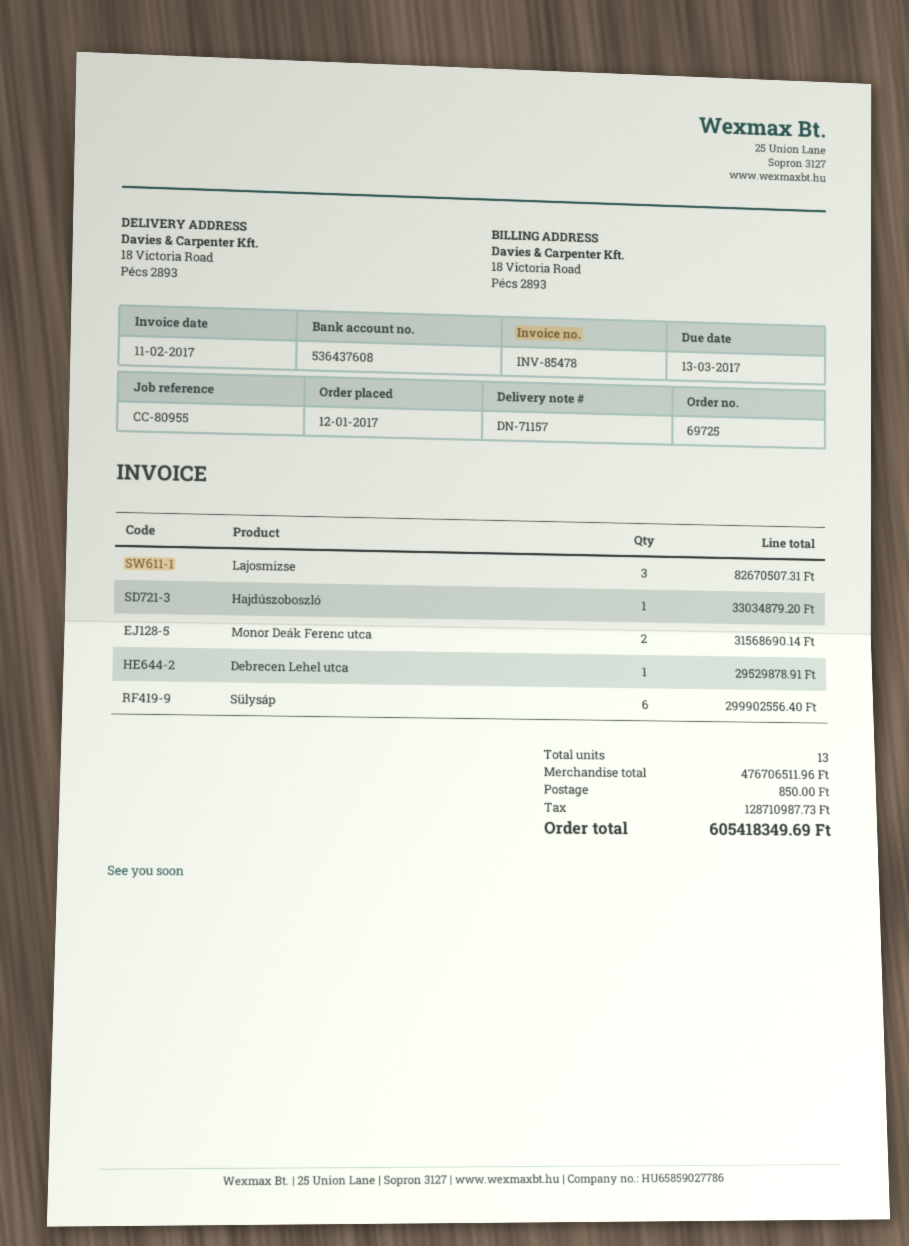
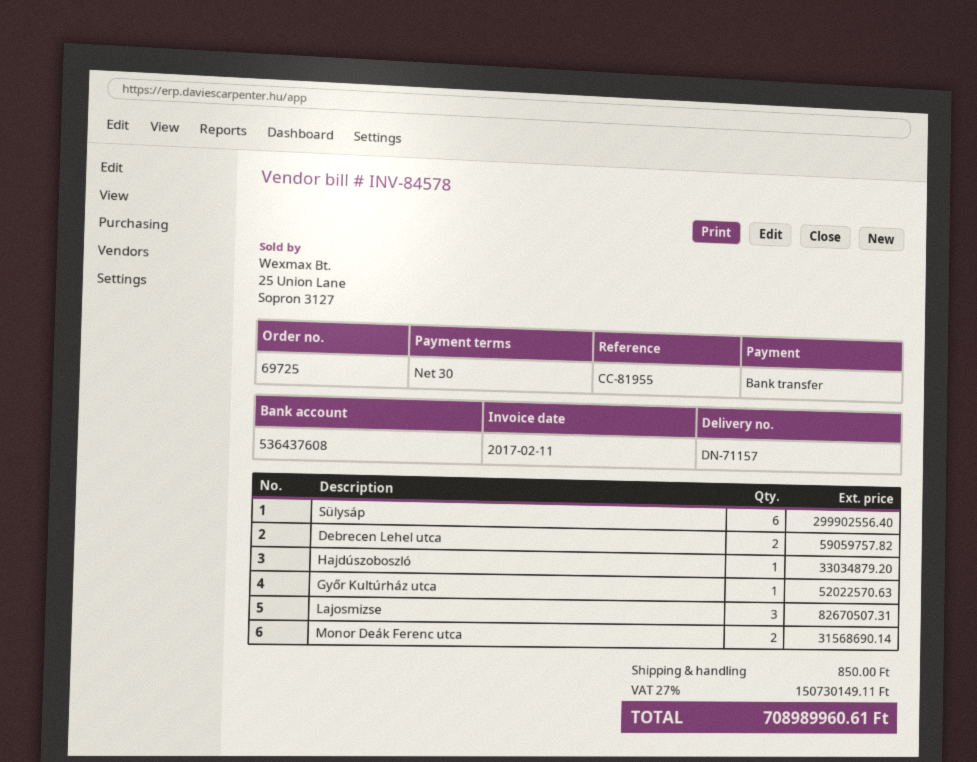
invoice number: INV-85478 -> INV-84578
reference: CC-80955 -> CC-81955
Debrecen Lehel utca: 1 for 29529878.91 -> 2 for 59059757.82
Győr Kultúrház utca: none -> 1 for 52022570.63
tax: 128710987.73 -> 150730149.11
total: 605418349.69 -> 708989960.61

